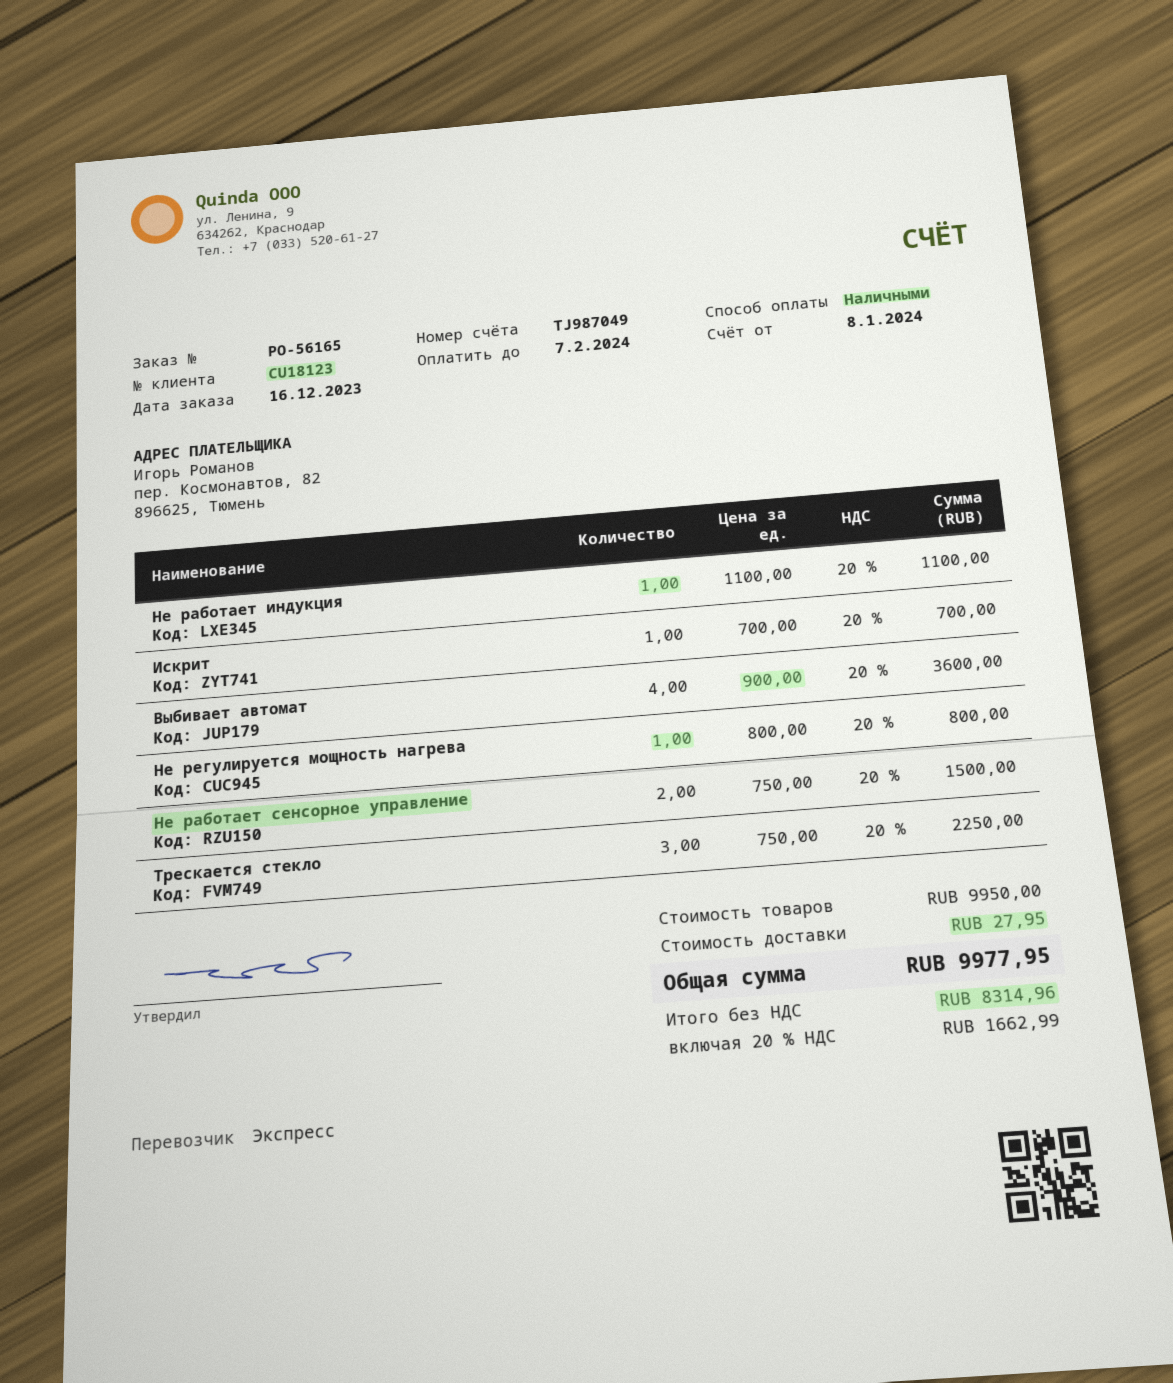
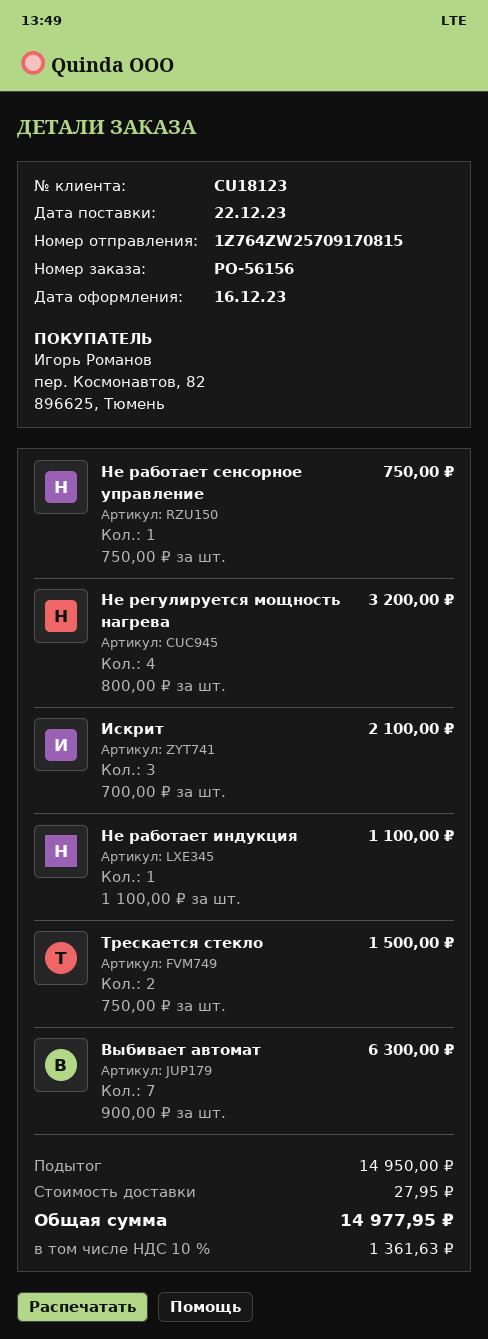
order number: PO-56165 -> PO-56156
Искрит: 1 x 700.00 = 700.00 -> 3 x 700.00 = 2100.00
Выбивает автомат: 4 x 900.00 = 3600.00 -> 7 x 900.00 = 6300.00
Не регулируется мощность нагрева: 1 x 800.00 = 800.00 -> 4 x 800.00 = 3200.00
Не работает сенсорное управление: 2 x 750.00 = 1500.00 -> 1 x 750.00 = 750.00
Трескается стекло: 3 x 750.00 = 2250.00 -> 2 x 750.00 = 1500.00
subtotal: 9950.00 -> 14950.00
tax: 20% = 1662.99 -> 10% = 1361.63
total: 9977.95 -> 14977.95

